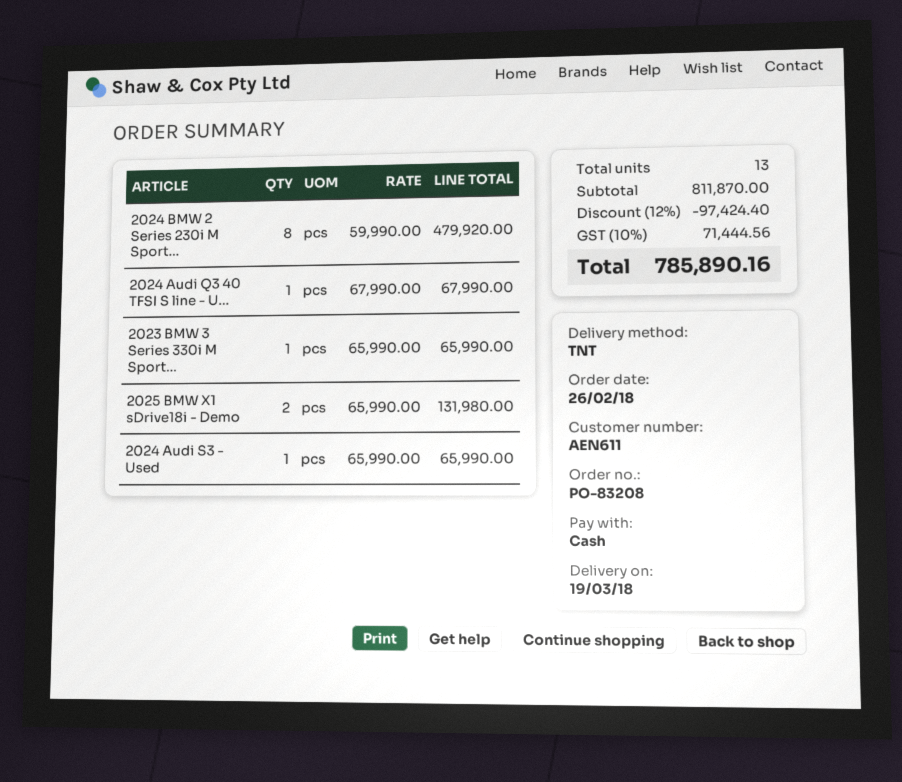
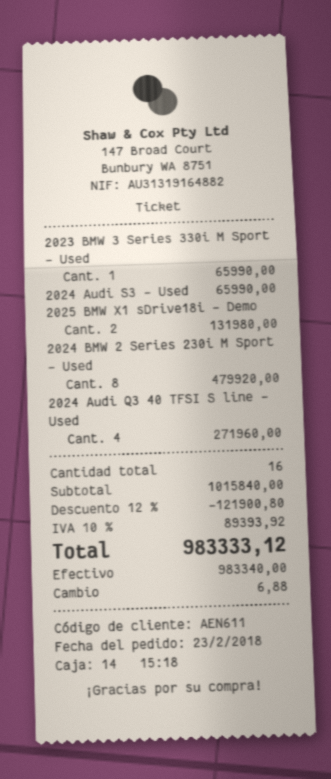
order date: 2018-02-26 -> 2018-02-23
2024 Audi Q3 40 TFSI S line - U...: 1 for 67990.00 -> 4 for 271960.00
total quantity: 13 -> 16
subtotal: 811870.00 -> 1015840.00
discount: 12% = 97424.40 -> 12% = 121900.80
tax: 10% = 71444.56 -> 10% = 89393.92
total: 785890.16 -> 983333.12

